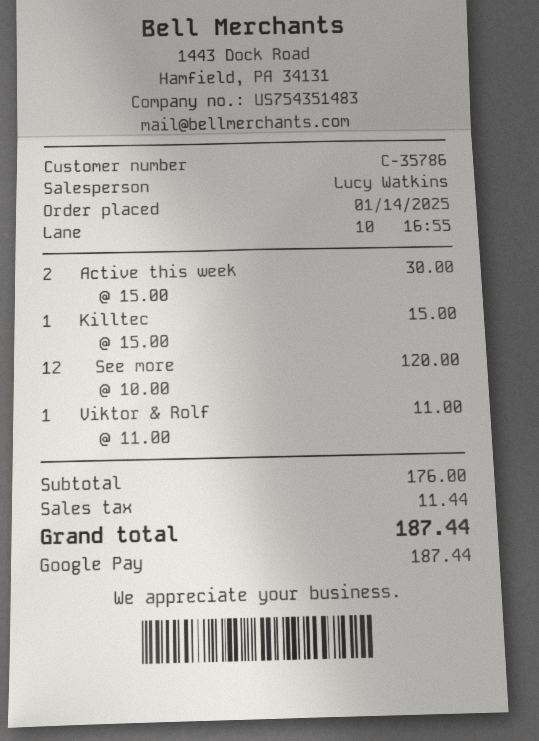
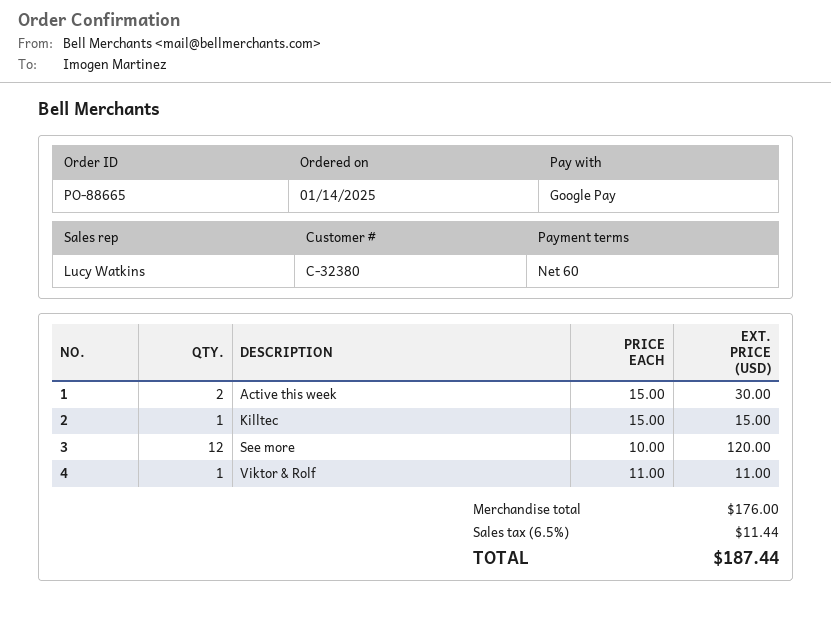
customer number: C-35786 -> C-32380

